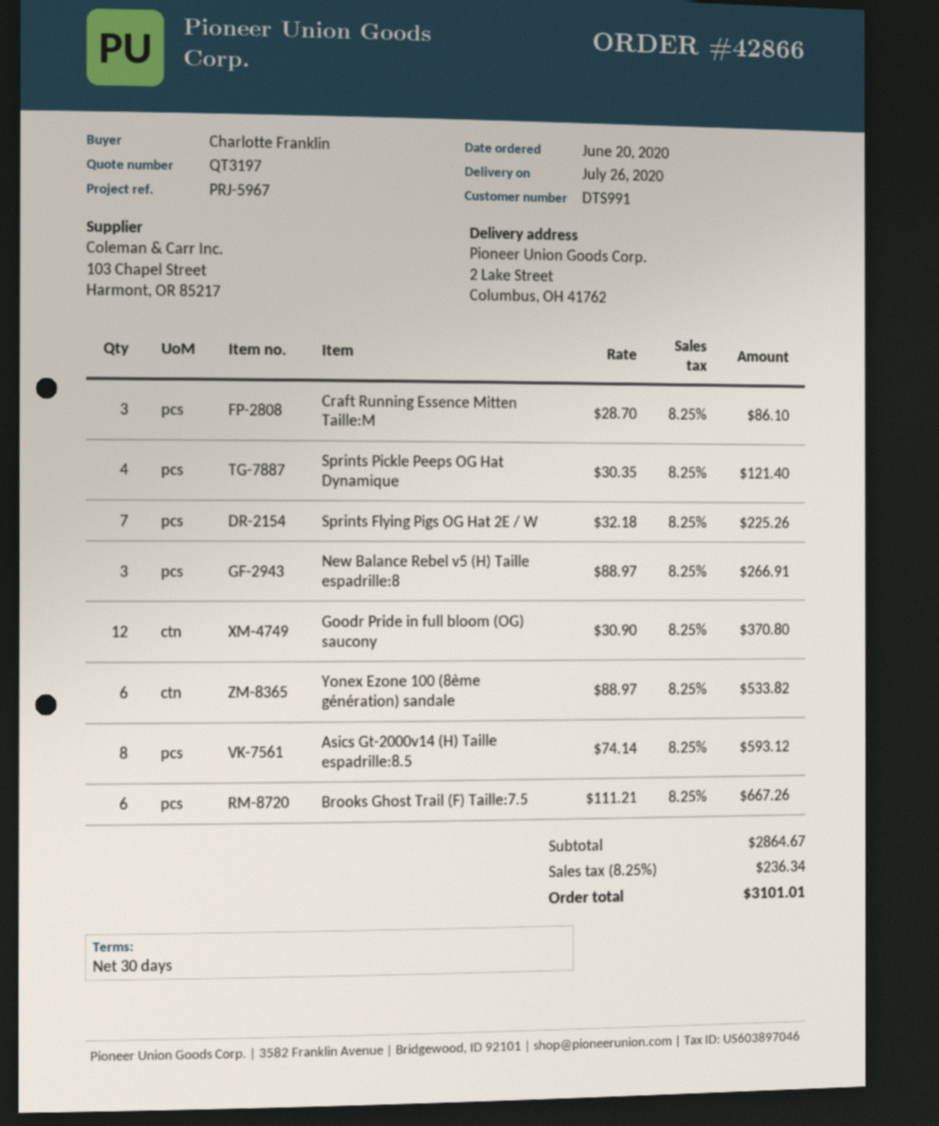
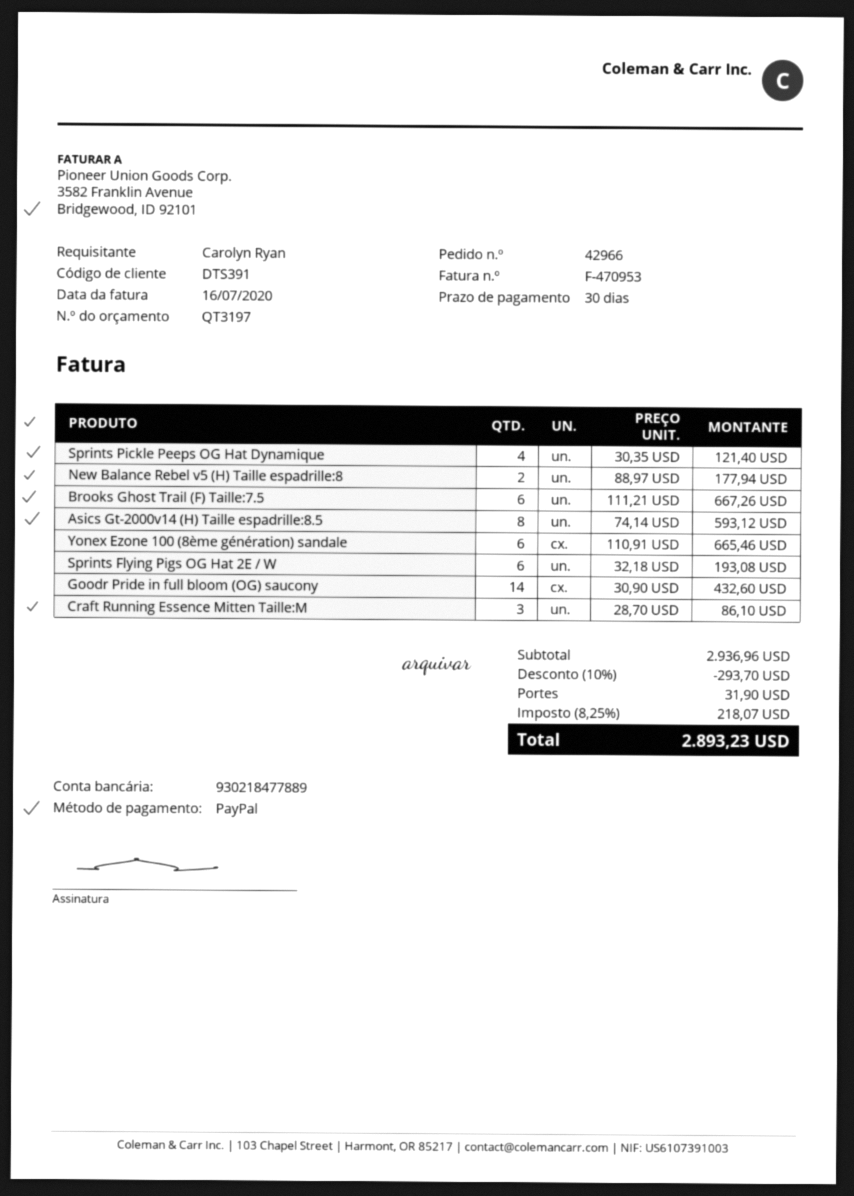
order number: 42866 -> 42966
customer number: DTS991 -> DTS391
ordered by: Charlotte Franklin -> Carolyn Ryan
Sprints Flying Pigs OG Hat 2E / W: 7 x 32.18 = 225.26 -> 6 x 32.18 = 193.08
New Balance Rebel v5 (H) Taille espadrille:8: 3 x 88.97 = 266.91 -> 2 x 88.97 = 177.94
Goodr Pride in full bloom (OG) saucony: 12 x 30.90 = 370.80 -> 14 x 30.90 = 432.60
Yonex Ezone 100 (8ème génération) sandale: 6 x 88.97 = 533.82 -> 6 x 110.91 = 665.46
subtotal: 2864.67 -> 2936.96
discount: none -> 10% = 293.70
shipping: none -> 31.90
tax: 8.25% = 236.34 -> 8.25% = 218.07
total: 3101.01 -> 2893.23

